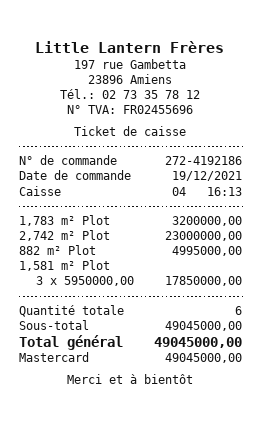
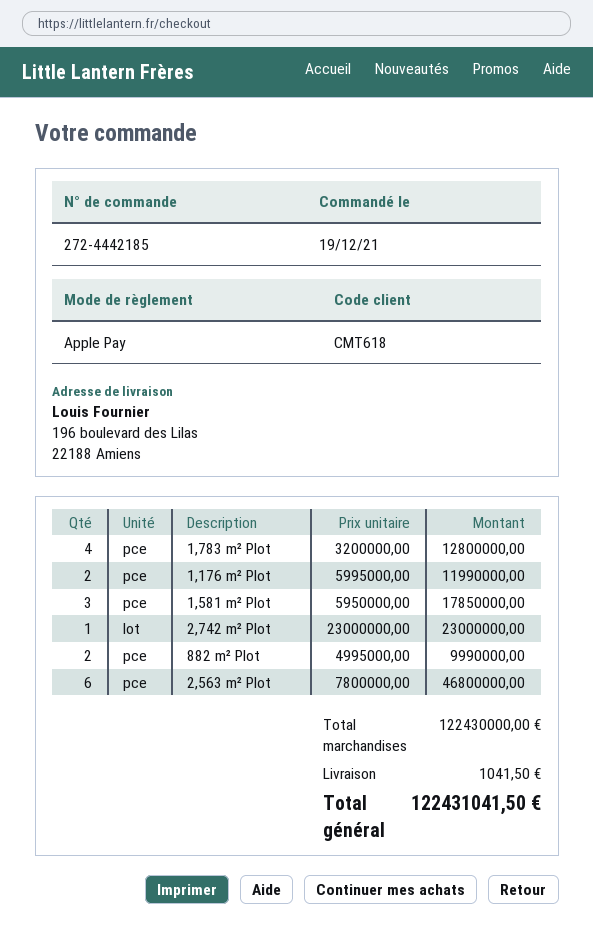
order number: 272-4192186 -> 272-4442185
payment method: Mastercard -> Apple Pay
1,783 m² Plot: 1 x 3200000.00 = 3200000.00 -> 4 x 3200000.00 = 12800000.00
882 m² Plot: 1 x 4995000.00 = 4995000.00 -> 2 x 4995000.00 = 9990000.00
1,176 m² Plot: none -> 2 x 5995000.00 = 11990000.00
2,563 m² Plot: none -> 6 x 7800000.00 = 46800000.00
subtotal: 49045000.00 -> 122430000.00
shipping: none -> 1041.50
total: 49045000.00 -> 122431041.50

